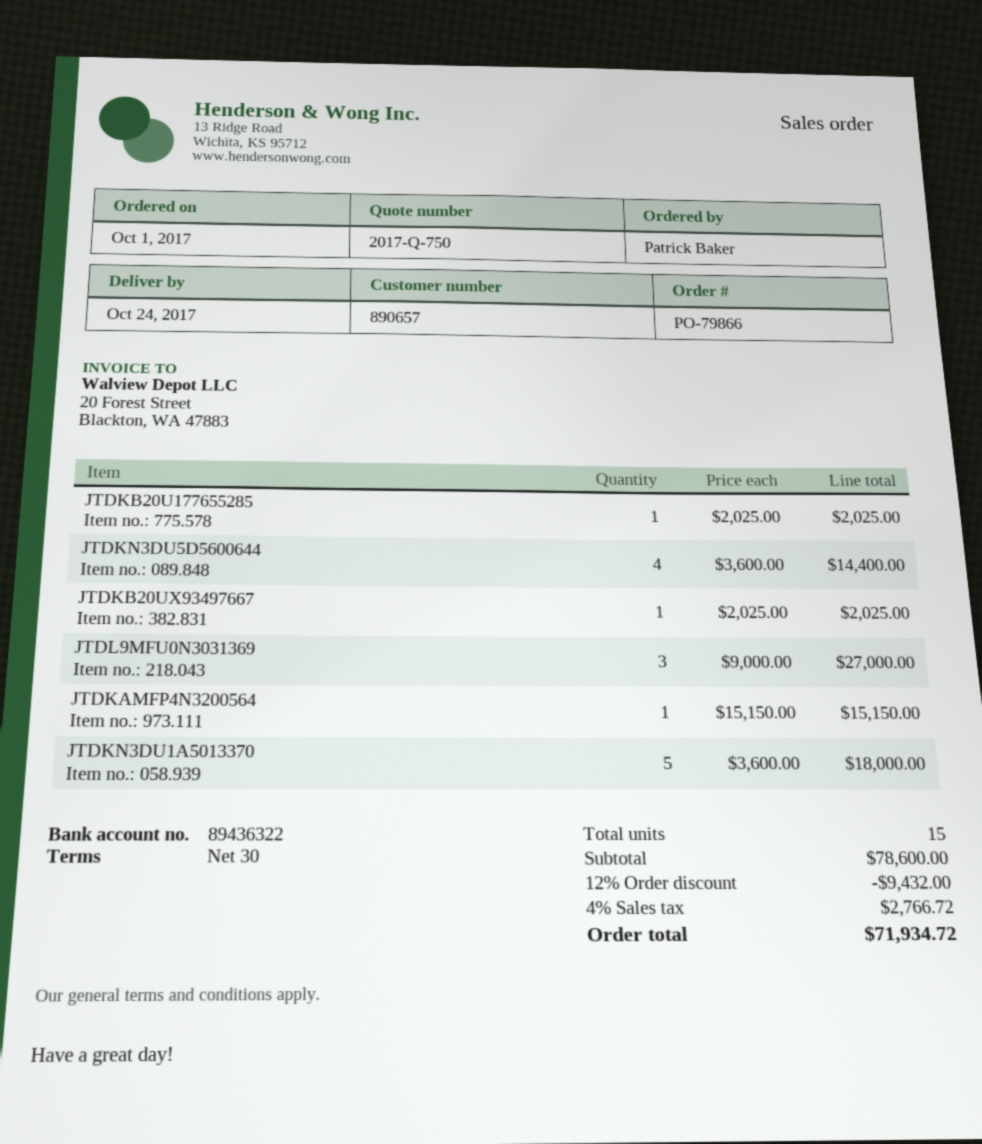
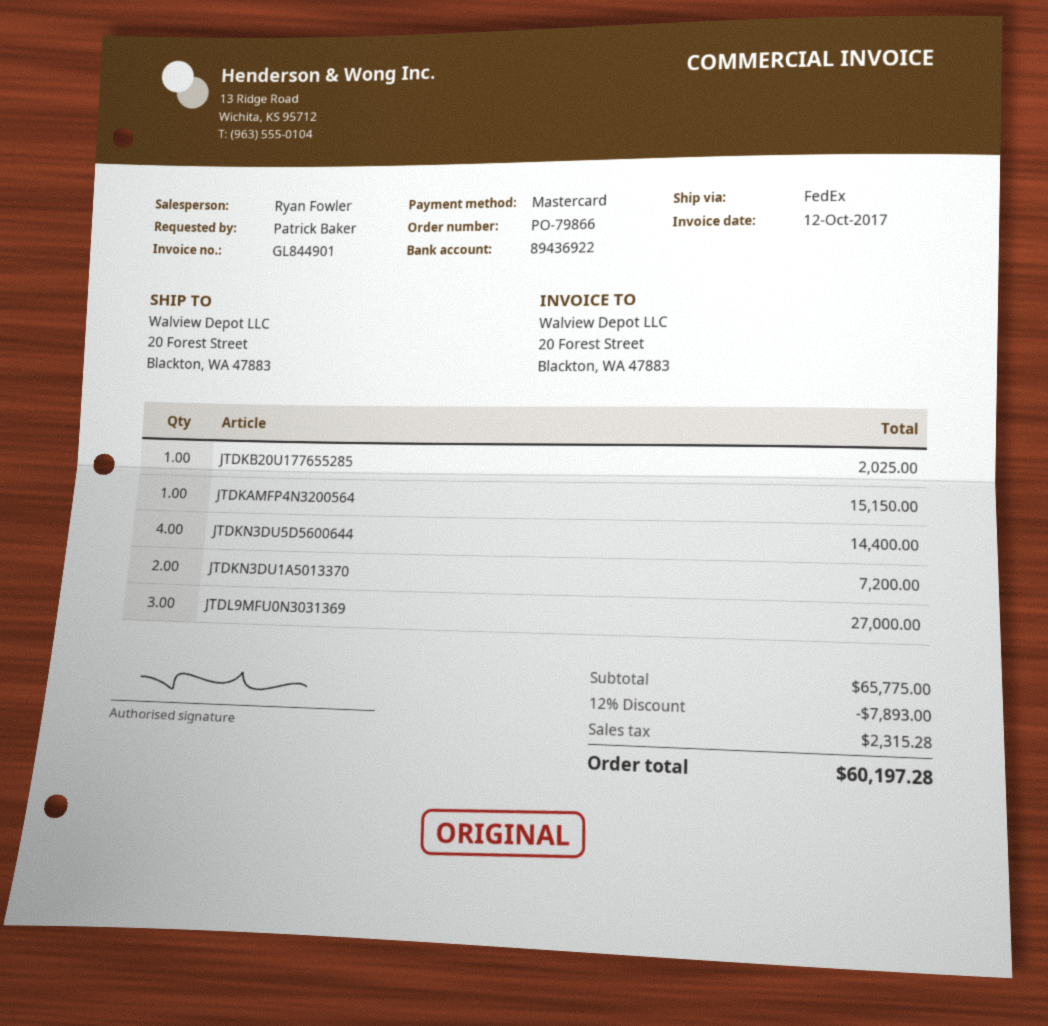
bank account: 89436322 -> 89436922
JTDKB20UX93497667: 1 for 2025.00 -> none
JTDKN3DU1A5013370: 5 for 18000.00 -> 2 for 7200.00
subtotal: 78600.00 -> 65775.00
discount: 12% = 9432.00 -> 12% = 7893.00
tax: 2766.72 -> 2315.28
total: 71934.72 -> 60197.28

